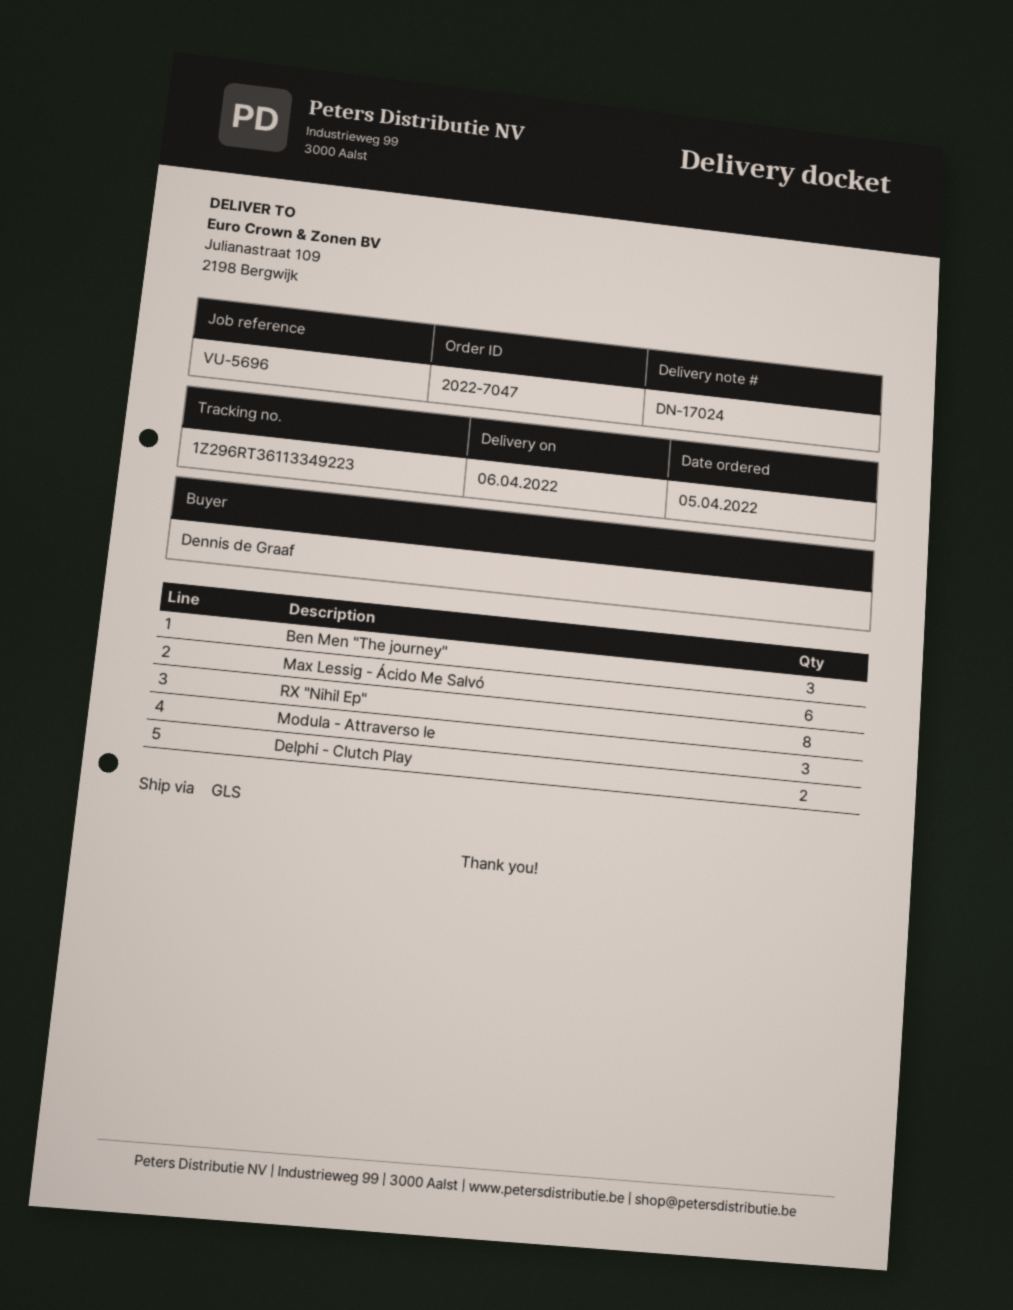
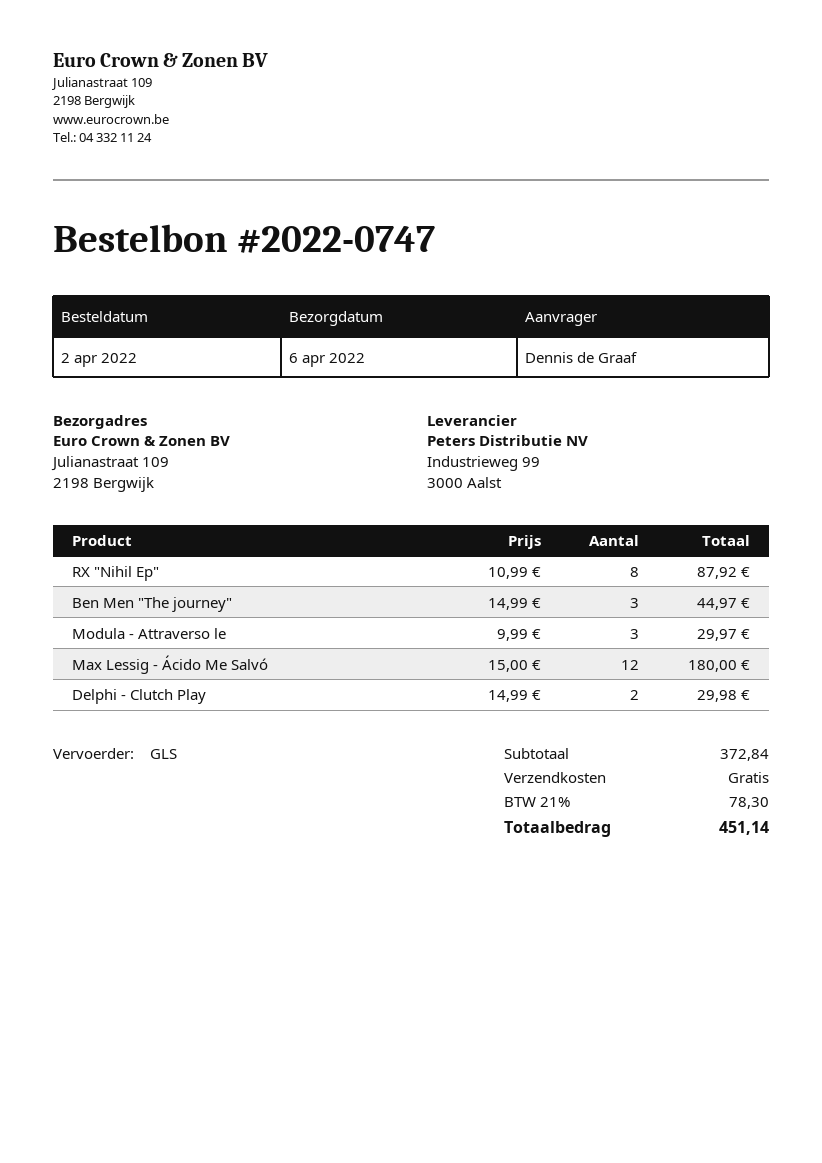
order number: 2022-7047 -> 2022-0747
order date: 2022-04-05 -> 2022-04-02
Max Lessig - Ácido Me Salvó: 6 -> 12

